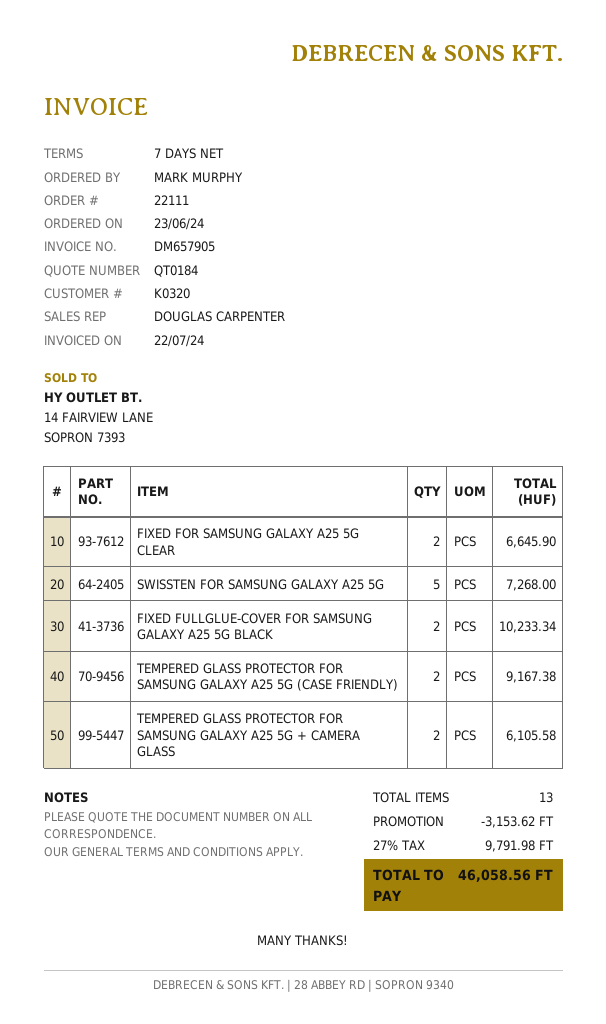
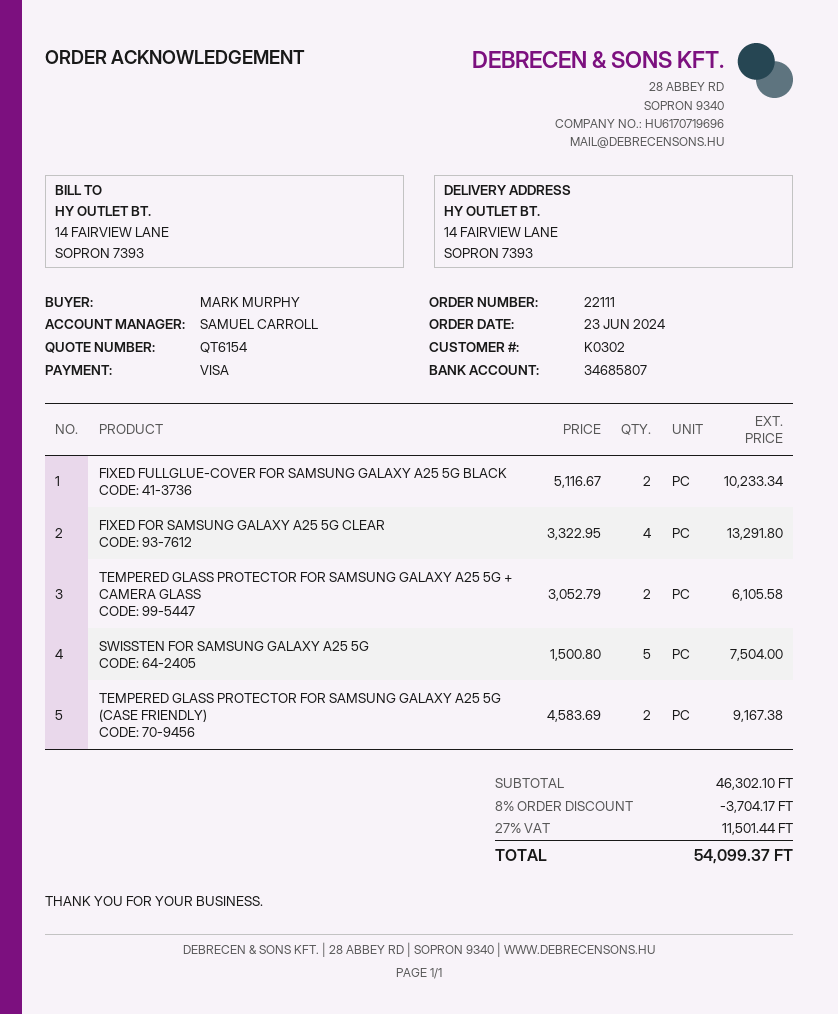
quote number: QT0184 -> QT6154
customer number: K0320 -> K0302
sales rep: DOUGLAS CARPENTER -> SAMUEL CARROLL
FIXED FOR SAMSUNG GALAXY A25 5G CLEAR: 2 for 6645.90 -> 4 for 13291.80
SWISSTEN FOR SAMSUNG GALAXY A25 5G: 5 for 7268.00 -> 5 for 7504.00
discount: 3153.62 -> 3704.17
tax: 27% = 9791.98 -> 27% = 11501.44
total: 46058.56 -> 54099.37

